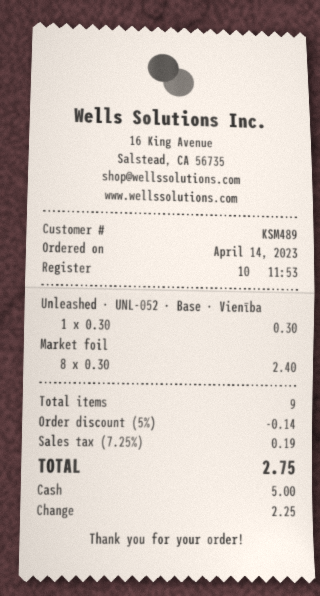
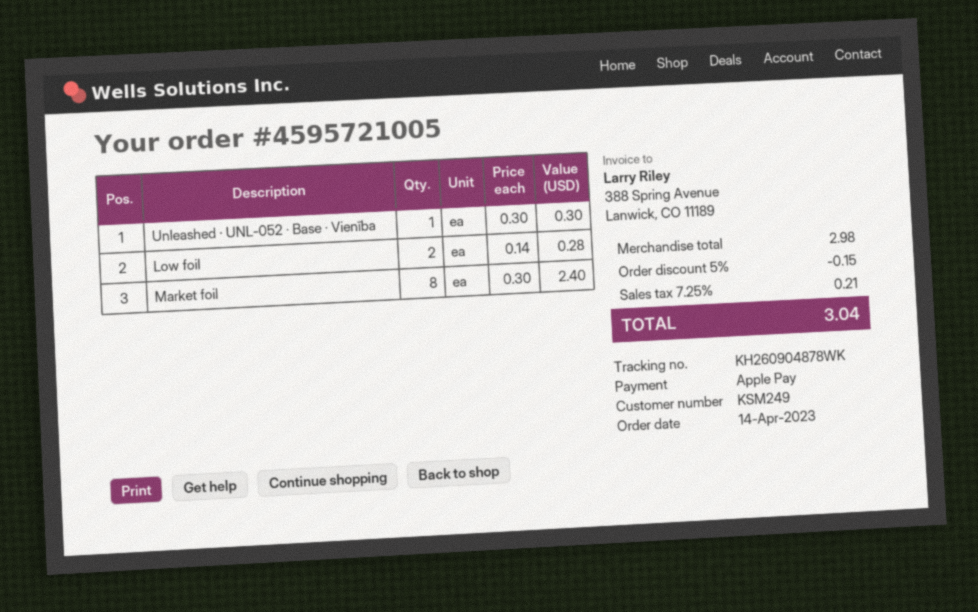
customer number: KSM489 -> KSM249
payment method: cash -> Apple Pay
Low foil: none -> 2 x 0.14 = 0.28
discount: 5% = 0.14 -> 5% = 0.15
tax: 7.25% = 0.19 -> 7.25% = 0.21
total: 2.75 -> 3.04

